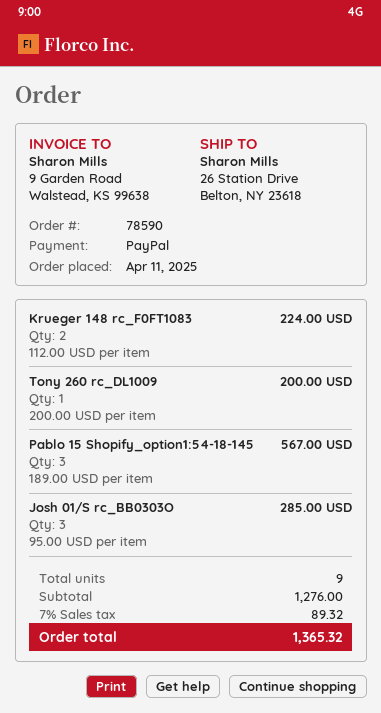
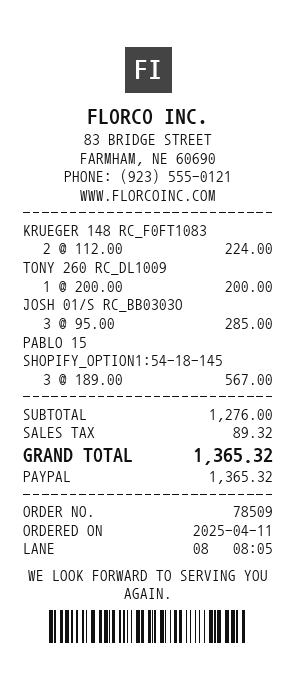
order number: 78590 -> 78509

